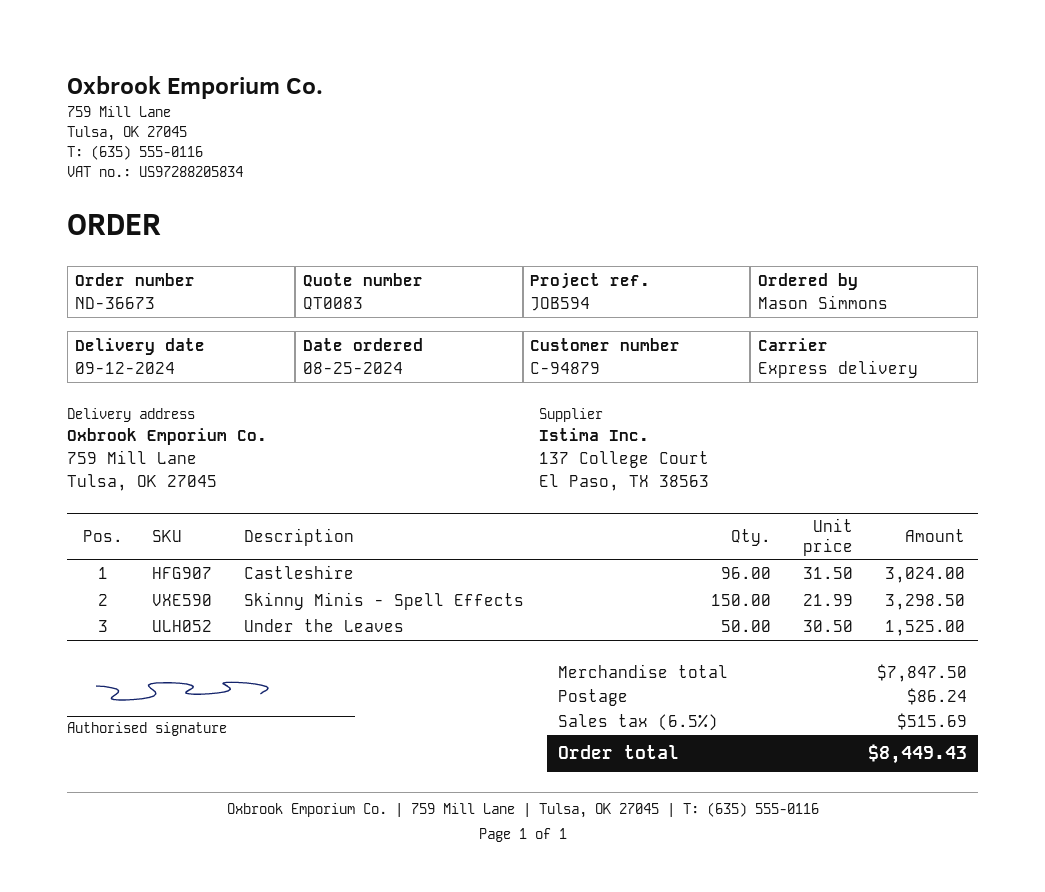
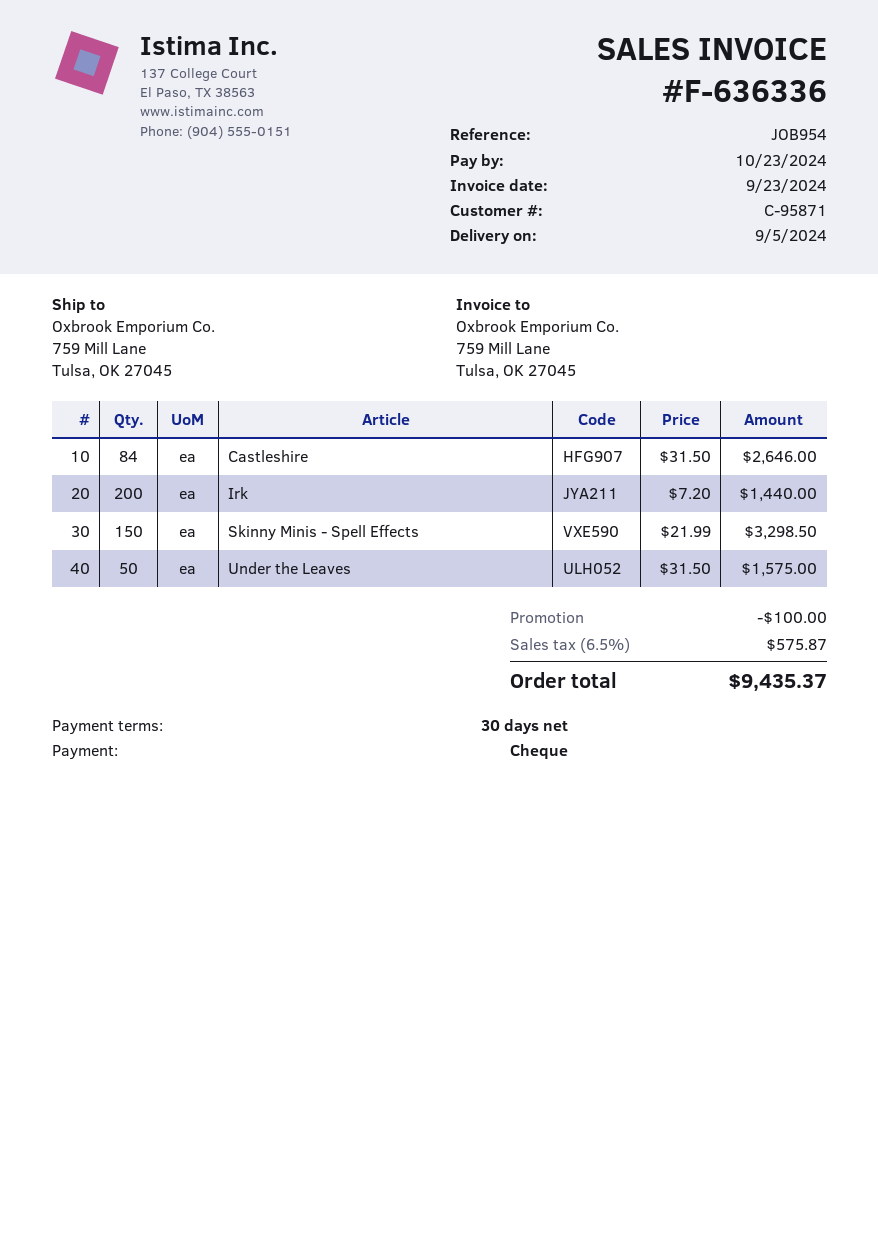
delivery date: 2024-09-12 -> 2024-09-05
customer number: C-94879 -> C-95871
reference: JOB594 -> JOB954
Castleshire: 96 x 31.50 = 3024.00 -> 84 x 31.50 = 2646.00
Under the Leaves: 50 x 30.50 = 1525.00 -> 50 x 31.50 = 1575.00
Irk: none -> 200 x 7.20 = 1440.00
discount: none -> 100.00
shipping: 86.24 -> none
tax: 6.5% = 515.69 -> 6.5% = 575.87
total: 8449.43 -> 9435.37

